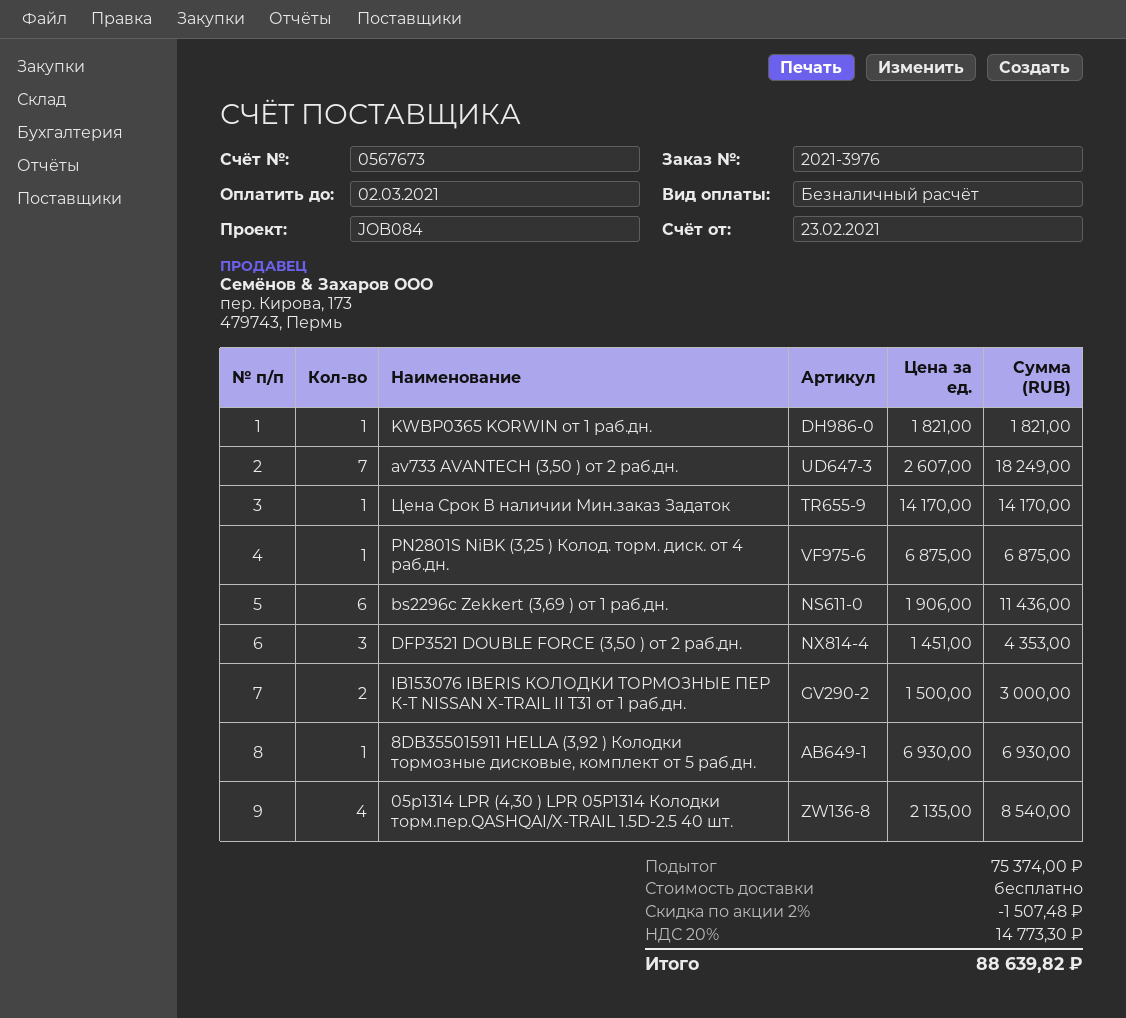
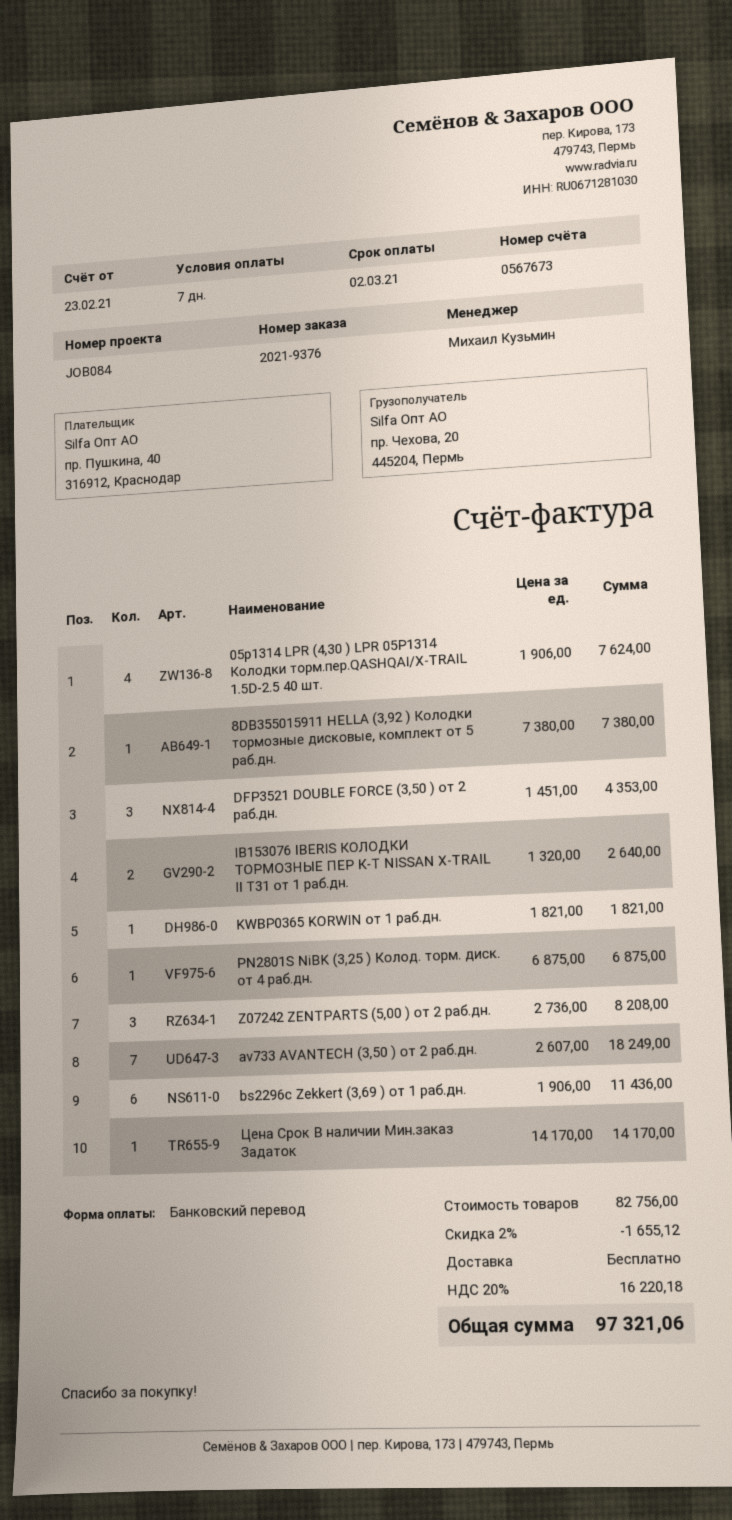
order number: 2021-3976 -> 2021-9376
IB153076 IBERIS КОЛОДКИ ТОРМОЗНЫЕ ПЕР К-Т NISSAN X-TRAIL II T31 от 1 раб.дн.: 2 x 1500.00 = 3000.00 -> 2 x 1320.00 = 2640.00
8DB355015911 HELLA (3,92 ) Колодки тормозные дисковые, комплект от 5 раб.дн.: 1 x 6930.00 = 6930.00 -> 1 x 7380.00 = 7380.00
05p1314 LPR (4,30 ) LPR 05P1314 Колодки торм.пер.QASHQAI/X-TRAIL 1.5D-2.5 40 шт.: 4 x 2135.00 = 8540.00 -> 4 x 1906.00 = 7624.00
Z07242 ZENTPARTS (5,00 ) от 2 раб.дн.: none -> 3 x 2736.00 = 8208.00
subtotal: 75374.00 -> 82756.00
discount: 2% = 1507.48 -> 2% = 1655.12
tax: 20% = 14773.30 -> 20% = 16220.18
total: 88639.82 -> 97321.06

